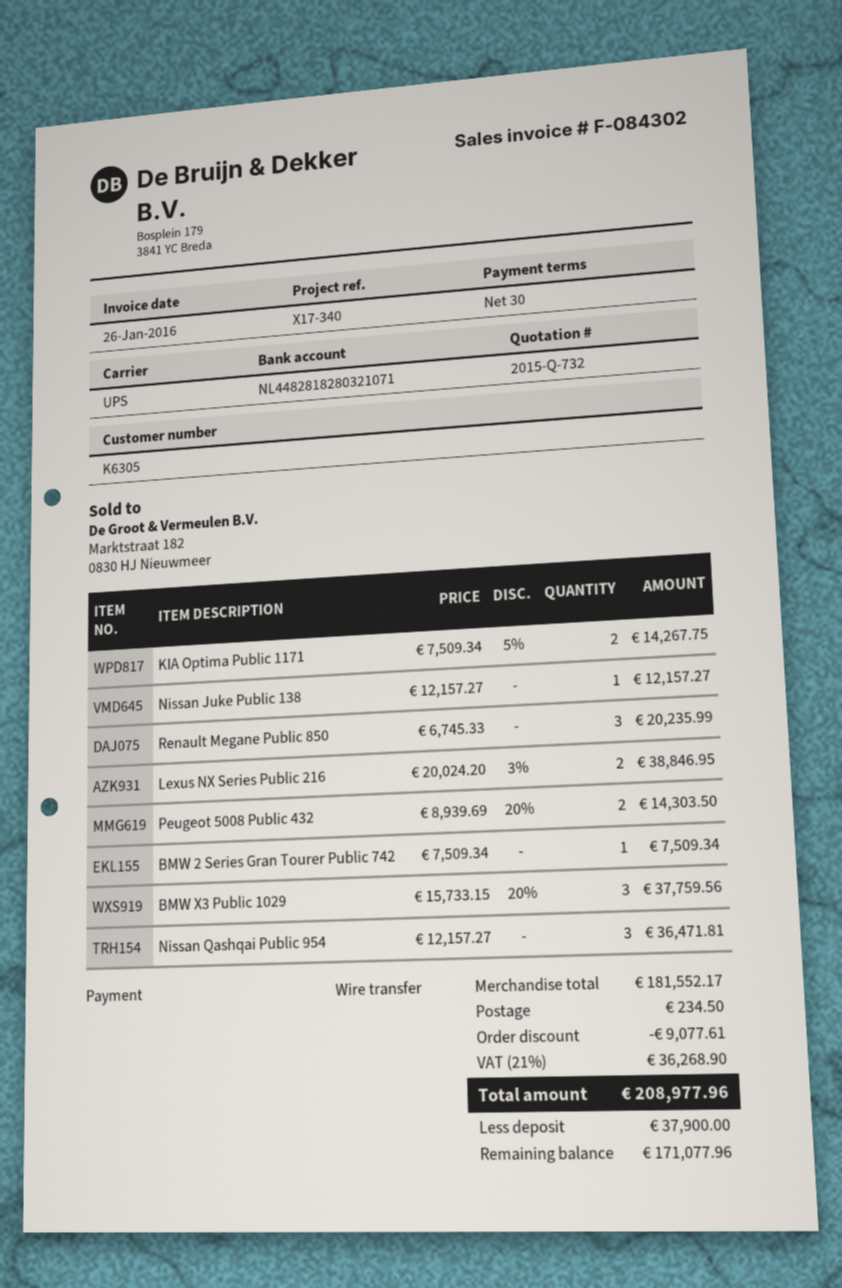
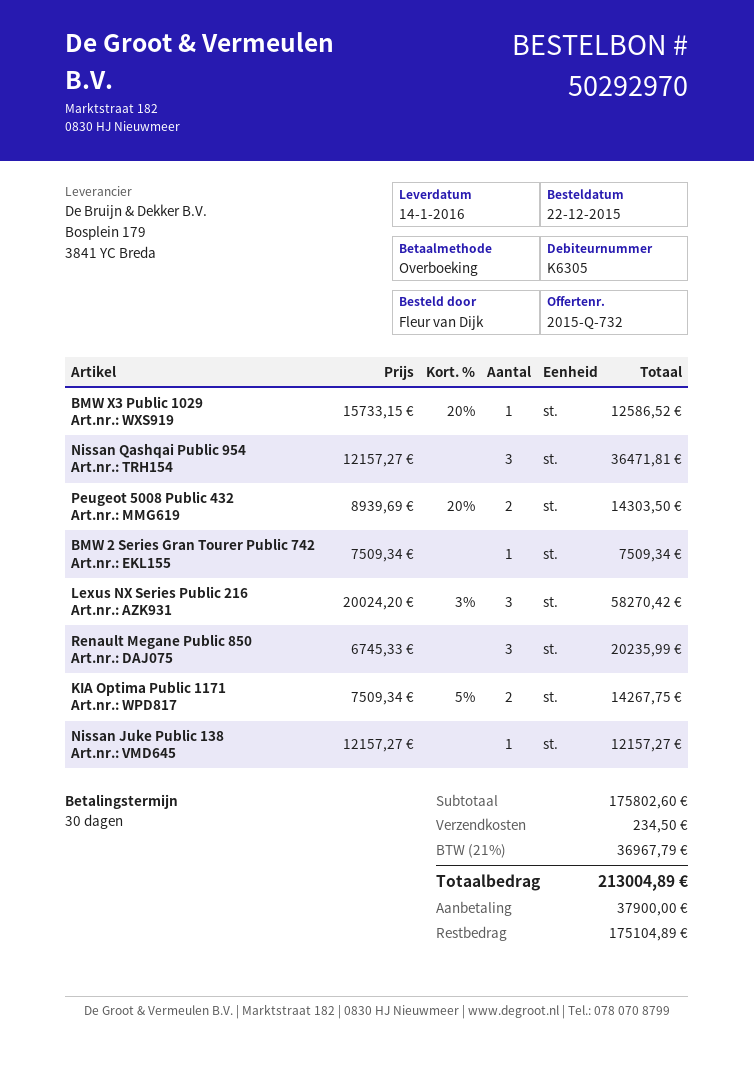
Lexus NX Series Public 216: 2 x 20024.20 - 3% = 38846.95 -> 3 x 20024.20 - 3% = 58270.42
BMW X3 Public 1029: 3 x 15733.15 - 20% = 37759.56 -> 1 x 15733.15 - 20% = 12586.52
subtotal: 181552.17 -> 175802.60
discount: 9077.61 -> none
tax: 21% = 36268.90 -> 21% = 36967.79
total: 208977.96 -> 213004.89
balance: 171077.96 -> 175104.89

